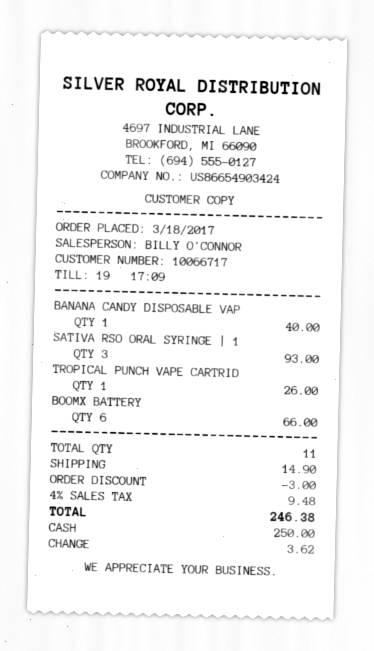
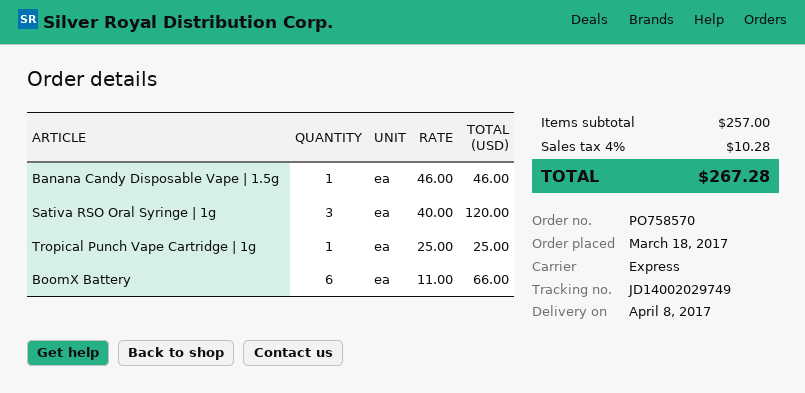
BANANA CANDY DISPOSABLE VAP: 1 for 40.00 -> 1 for 46.00
SATIVA RSO ORAL SYRINGE | 1: 3 for 93.00 -> 3 for 120.00
TROPICAL PUNCH VAPE CARTRID: 1 for 26.00 -> 1 for 25.00
discount: 3.00 -> none
shipping: 14.90 -> none
tax: 4% = 9.48 -> 4% = 10.28
total: 246.38 -> 267.28

